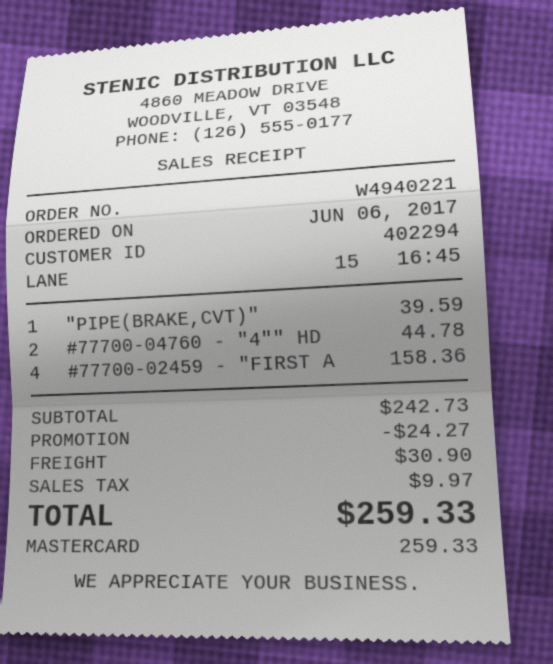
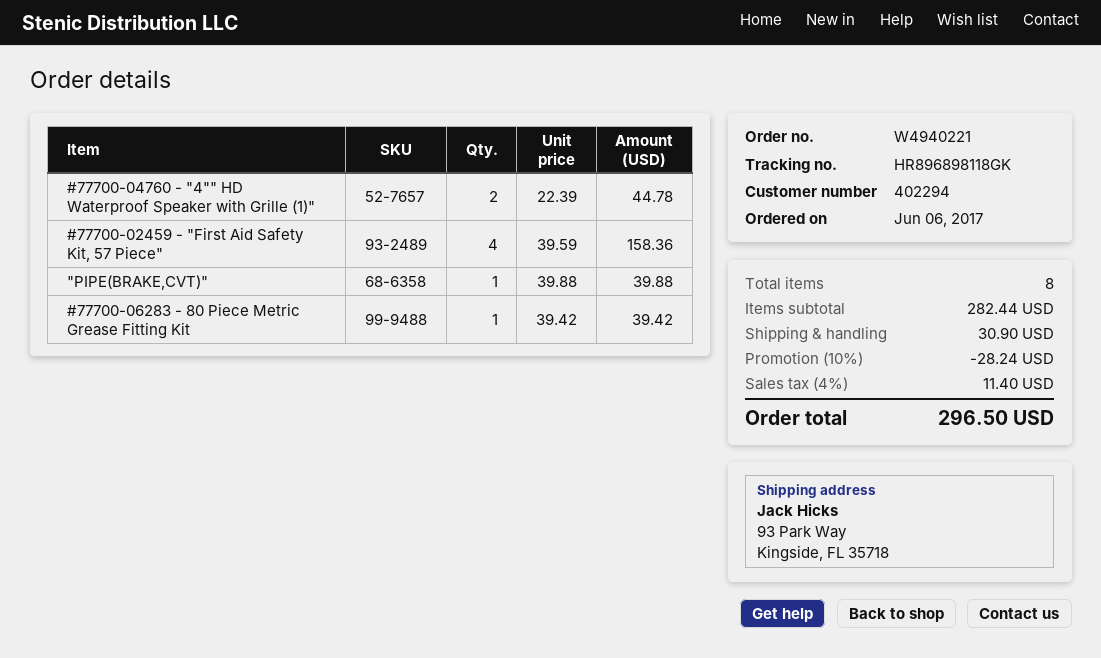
"PIPE(BRAKE,CVT)": 1 for 39.59 -> 1 for 39.88
#77700-06283 - 80 Piece Metric Grease Fitting Kit: none -> 1 for 39.42
subtotal: 242.73 -> 282.44
discount: 24.27 -> 28.24
tax: 9.97 -> 11.40
total: 259.33 -> 296.50

